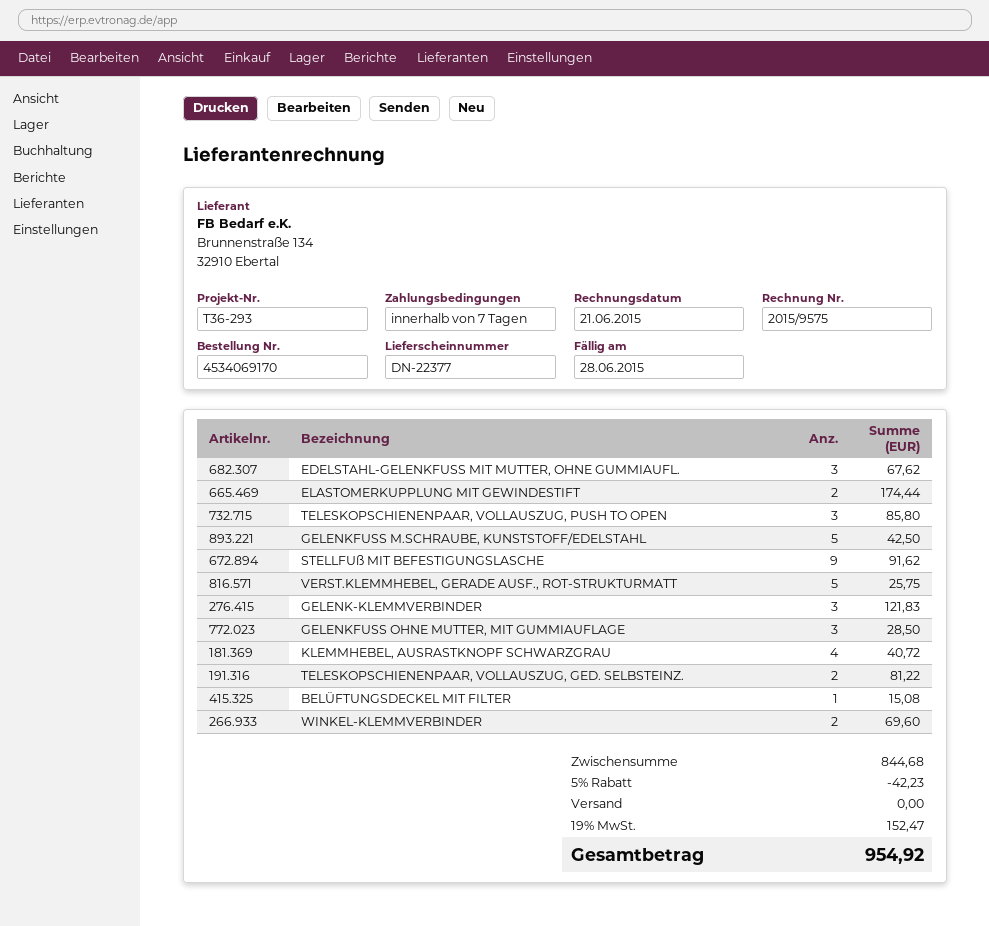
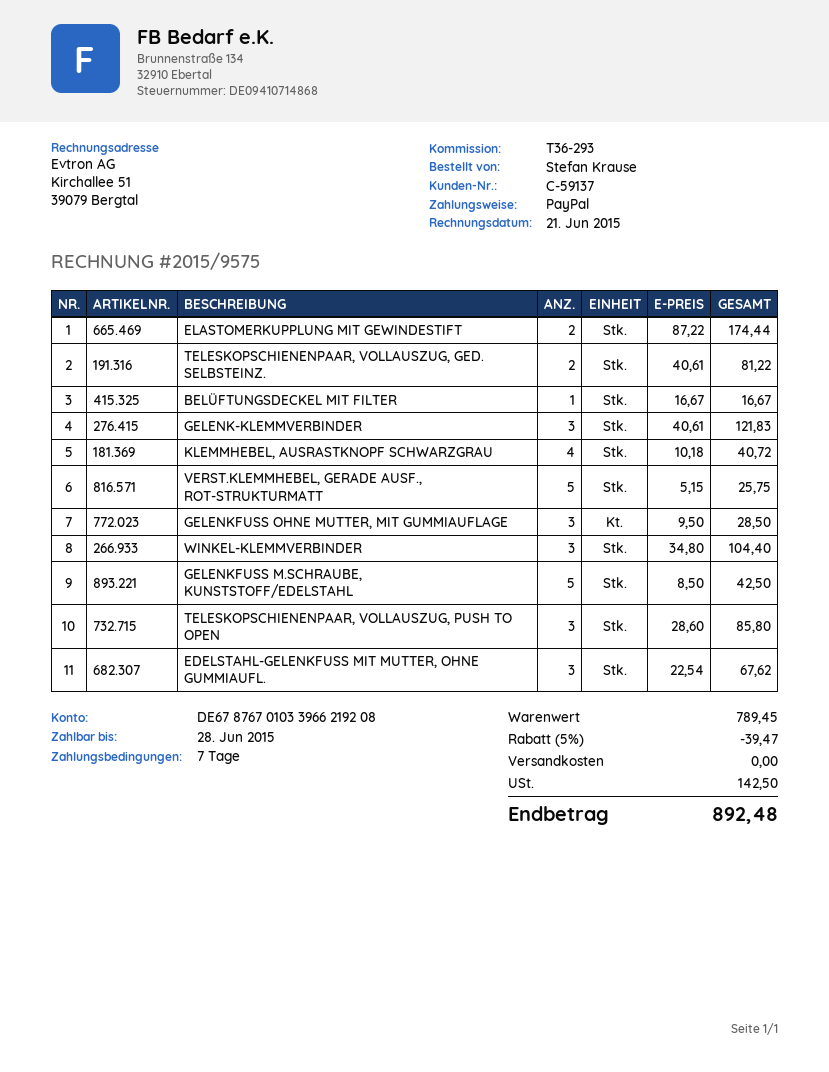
STELLFUß MIT BEFESTIGUNGSLASCHE: 9 for 91.62 -> none
BELÜFTUNGSDECKEL MIT FILTER: 1 for 15.08 -> 1 for 16.67
WINKEL-KLEMMVERBINDER: 2 for 69.60 -> 3 for 104.40
subtotal: 844.68 -> 789.45
discount: 5% = 42.23 -> 5% = 39.47
tax: 152.47 -> 142.50
total: 954.92 -> 892.48

